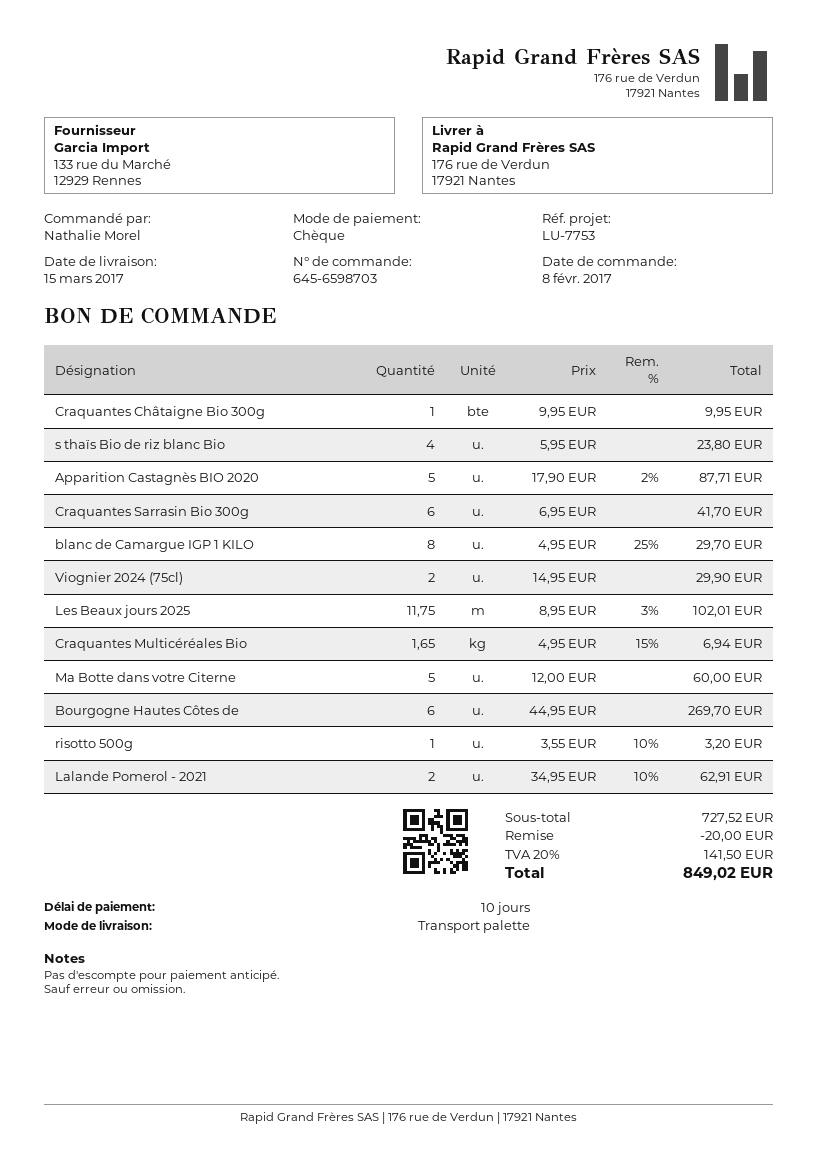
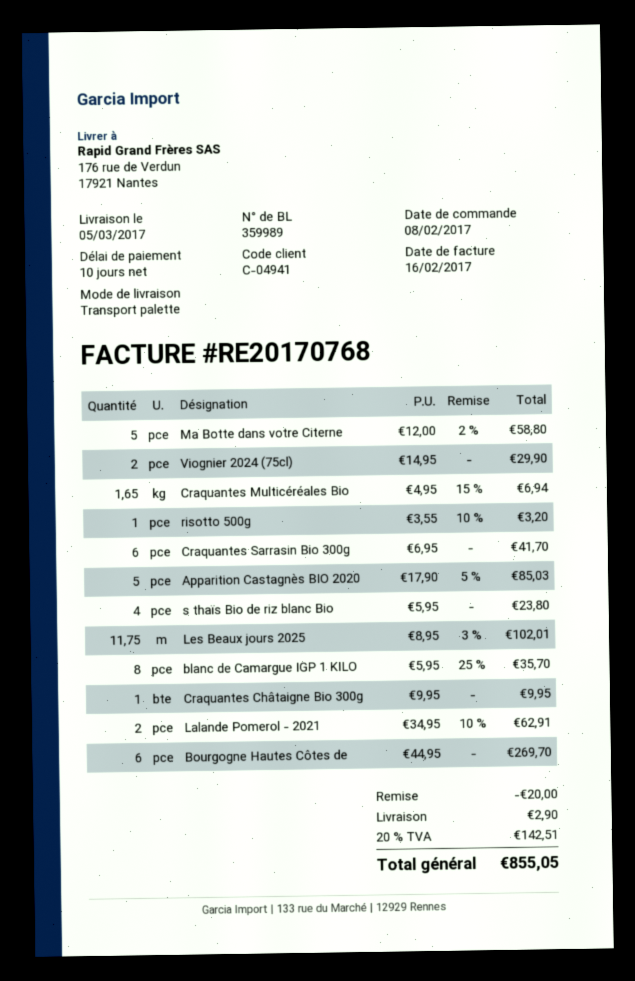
delivery date: 2017-03-15 -> 2017-03-05
Apparition Castagnès BIO 2020: 5 x 17.90 - 2% = 87.71 -> 5 x 17.90 - 5% = 85.03
blanc de Camargue IGP 1 KILO: 8 x 4.95 - 25% = 29.70 -> 8 x 5.95 - 25% = 35.70
Ma Botte dans votre Citerne: 5 x 12.00 = 60.00 -> 5 x 12.00 - 2% = 58.80
shipping: none -> 2.90
tax: 20% = 141.50 -> 20% = 142.51
total: 849.02 -> 855.05

